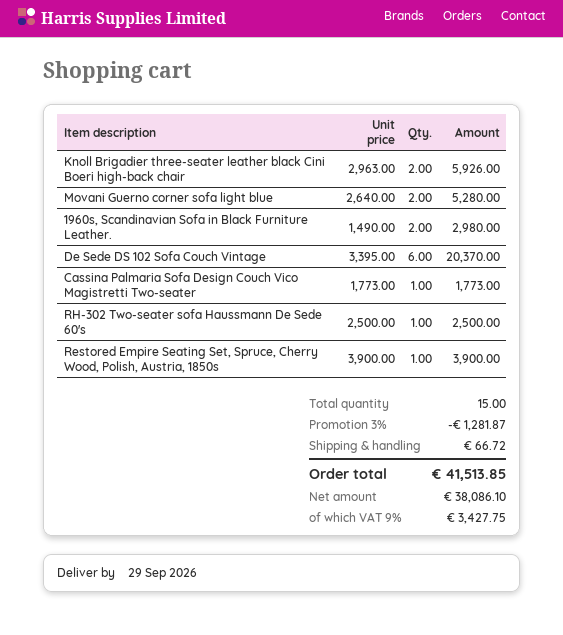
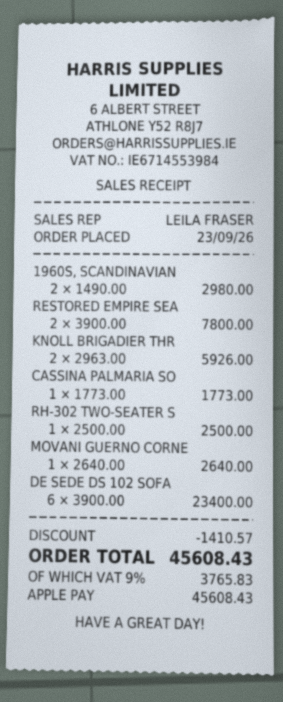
Movani Guerno corner sofa light blue: 2 x 2640.00 = 5280.00 -> 1 x 2640.00 = 2640.00
De Sede DS 102 Sofa Couch Vintage: 6 x 3395.00 = 20370.00 -> 6 x 3900.00 = 23400.00
Restored Empire Seating Set, Spruce, Cherry Wood, Polish, Austria, 1850s: 1 x 3900.00 = 3900.00 -> 2 x 3900.00 = 7800.00
discount: 1281.87 -> 1410.57
shipping: 66.72 -> none
tax: 9% = 3427.75 -> 9% = 3765.83
total: 41513.85 -> 45608.43

